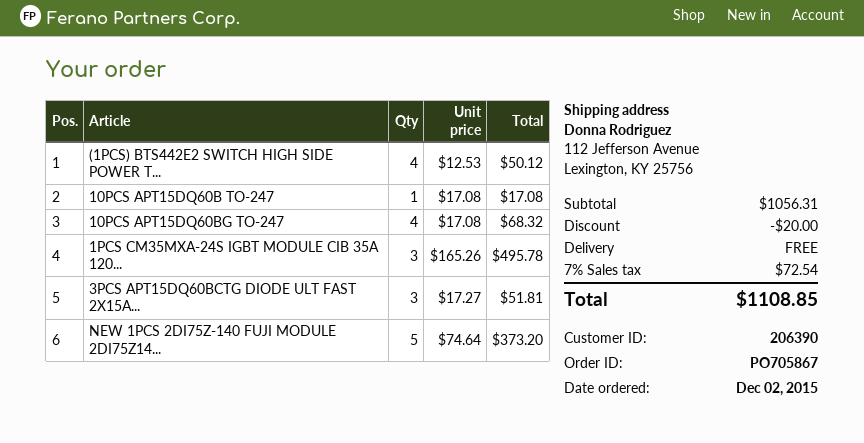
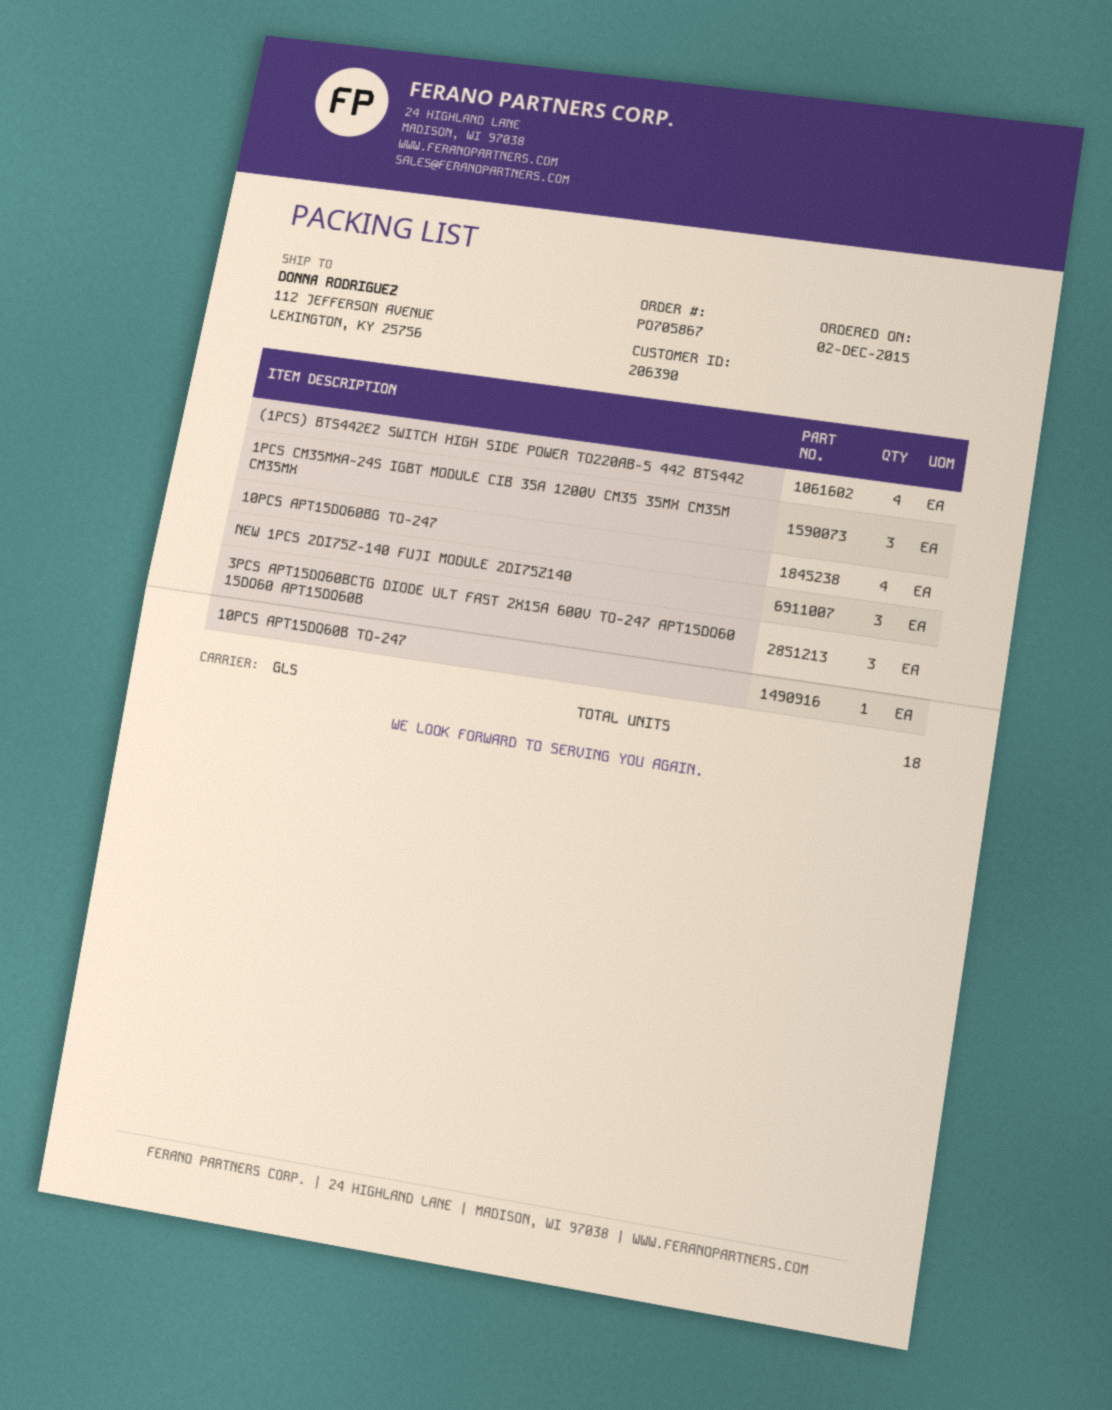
NEW 1PCS 2DI75Z-140 FUJI MODULE 2DI75Z14...: 5 -> 3

